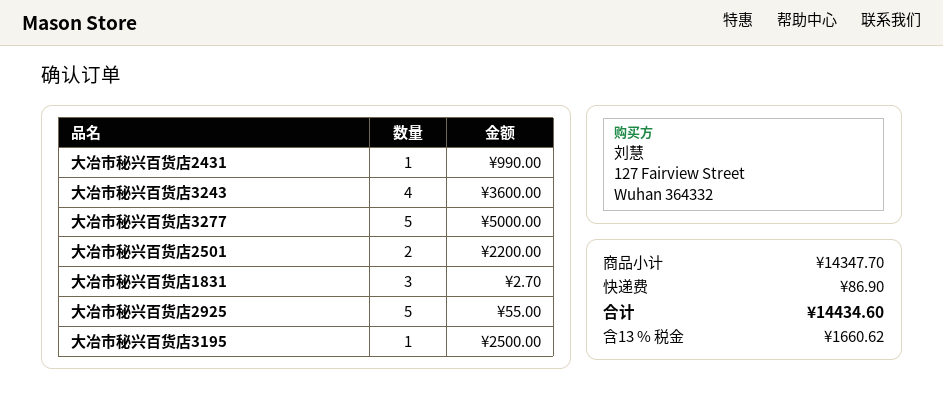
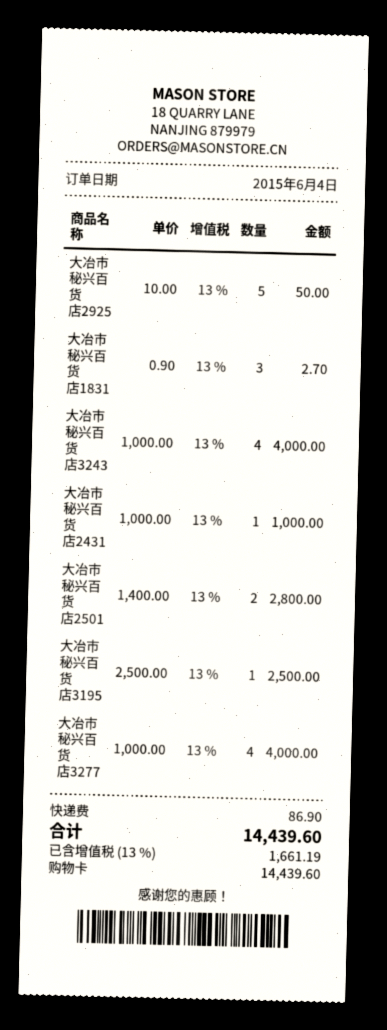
大冶市秘兴百货店2431: 1 for 990.00 -> 1 for 1000.00
大冶市秘兴百货店3243: 4 for 3600.00 -> 4 for 4000.00
大冶市秘兴百货店3277: 5 for 5000.00 -> 4 for 4000.00
大冶市秘兴百货店2501: 2 for 2200.00 -> 2 for 2800.00
大冶市秘兴百货店2925: 5 for 55.00 -> 5 for 50.00
tax: 13% = 1660.62 -> 13% = 1661.19
total: 14434.60 -> 14439.60

